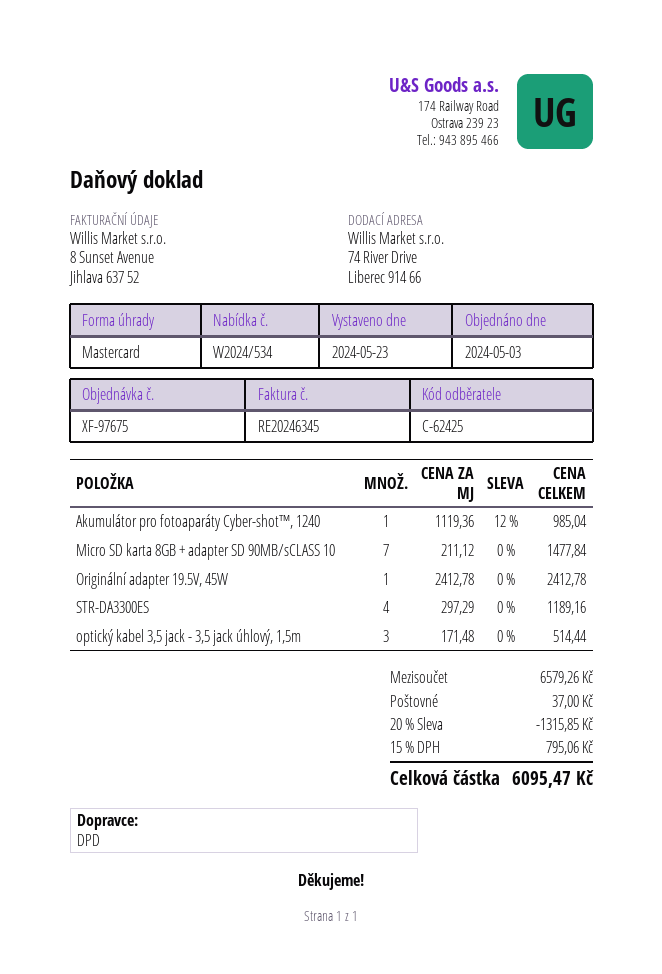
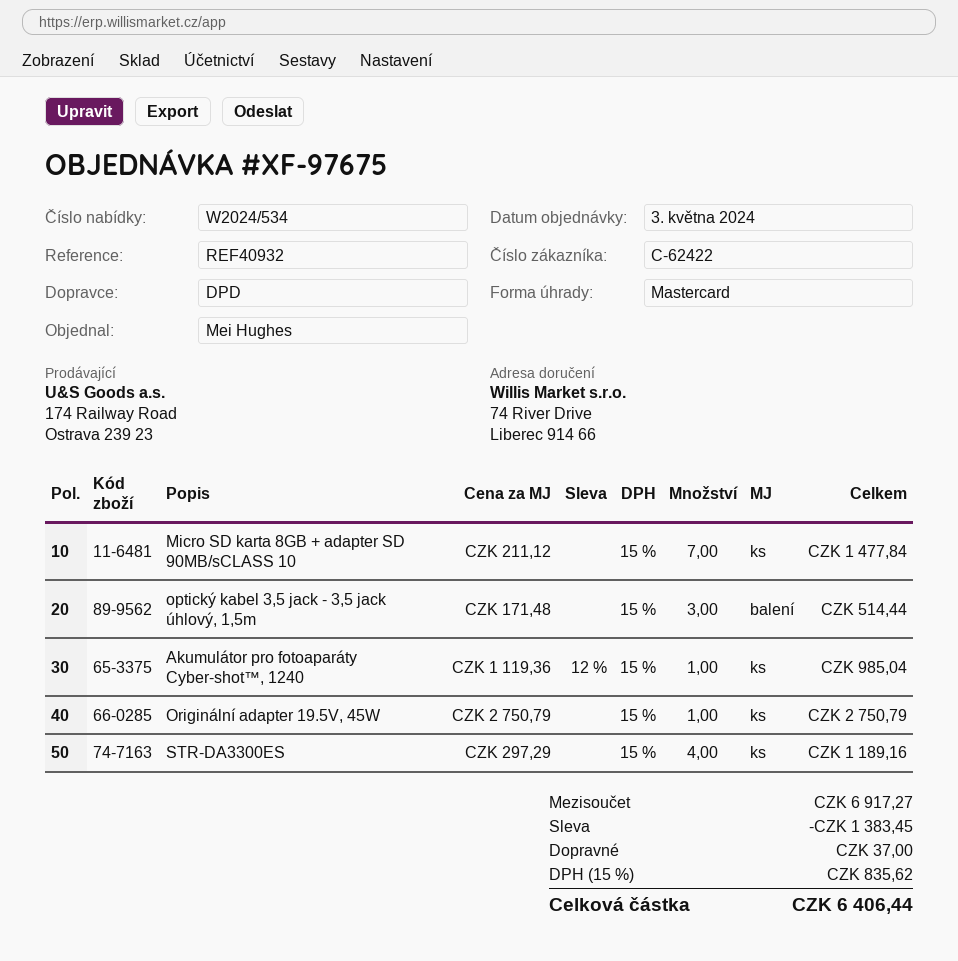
customer number: C-62425 -> C-62422
Originální adapter 19.5V, 45W: 1 x 2412.78 = 2412.78 -> 1 x 2750.79 = 2750.79
subtotal: 6579.26 -> 6917.27
discount: 1315.85 -> 1383.45
tax: 15% = 795.06 -> 15% = 835.62
total: 6095.47 -> 6406.44

